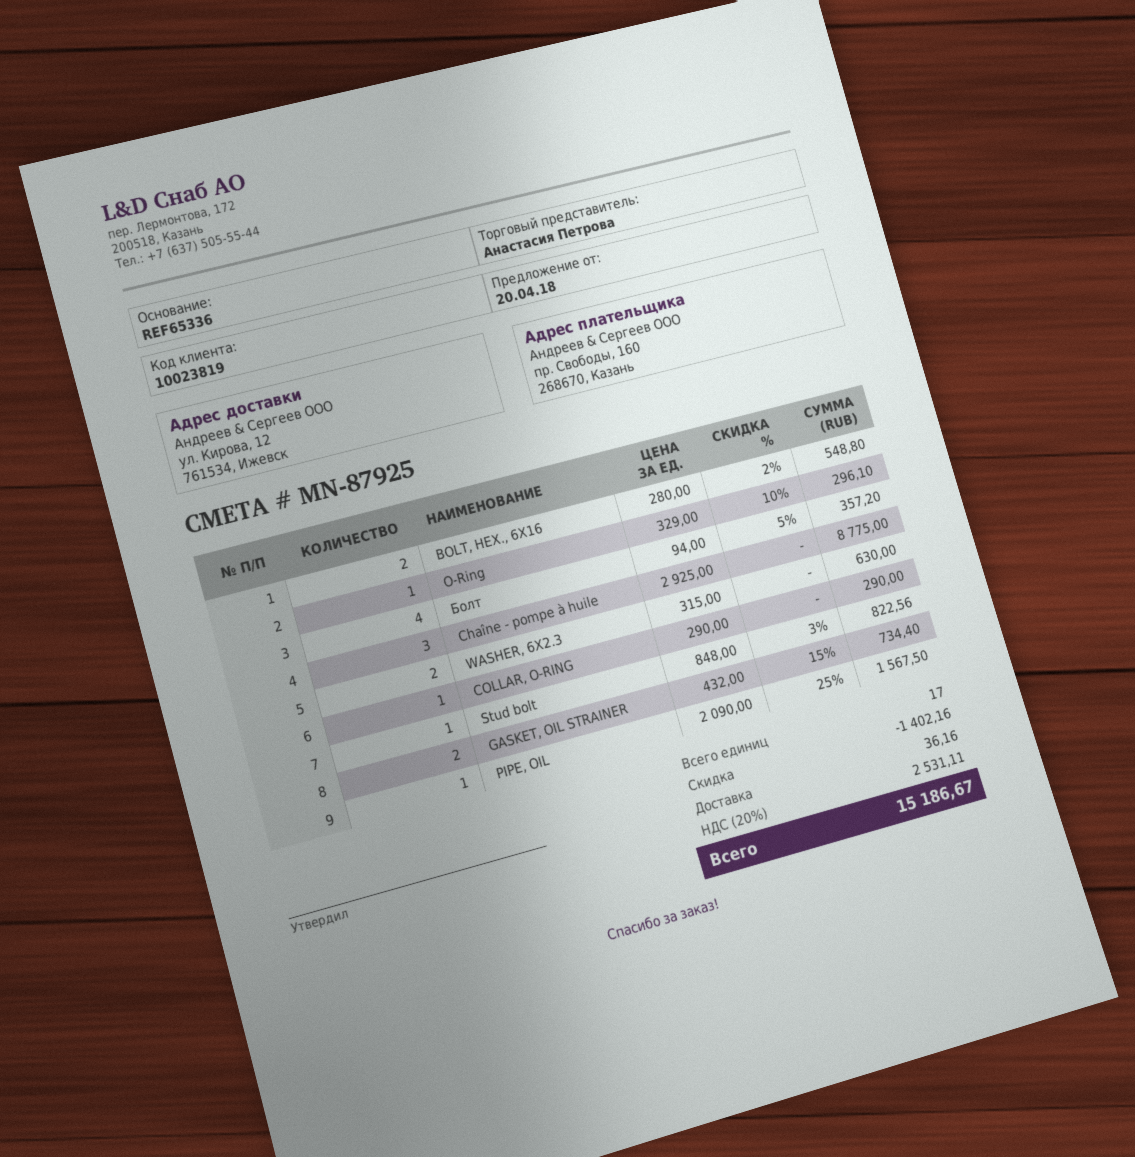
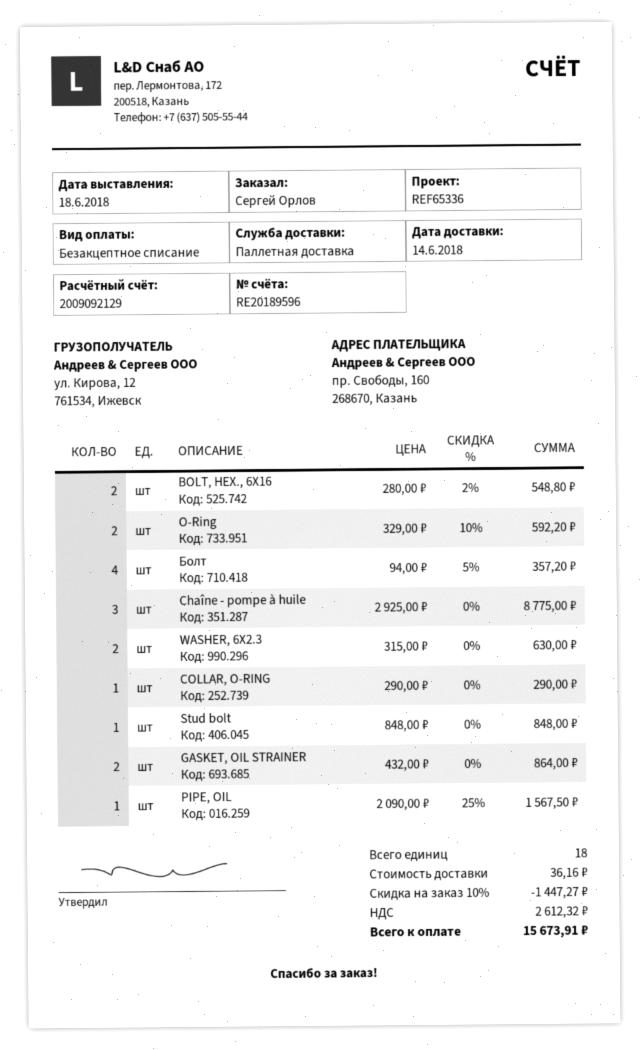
O-Ring: 1 x 329.00 - 10% = 296.10 -> 2 x 329.00 - 10% = 592.20
Stud bolt: 1 x 848.00 - 3% = 822.56 -> 1 x 848.00 = 848.00
GASKET, OIL STRAINER: 2 x 432.00 - 15% = 734.40 -> 2 x 432.00 = 864.00
total quantity: 17 -> 18
discount: 1402.16 -> 1447.27
tax: 2531.11 -> 2612.32
total: 15186.67 -> 15673.91

